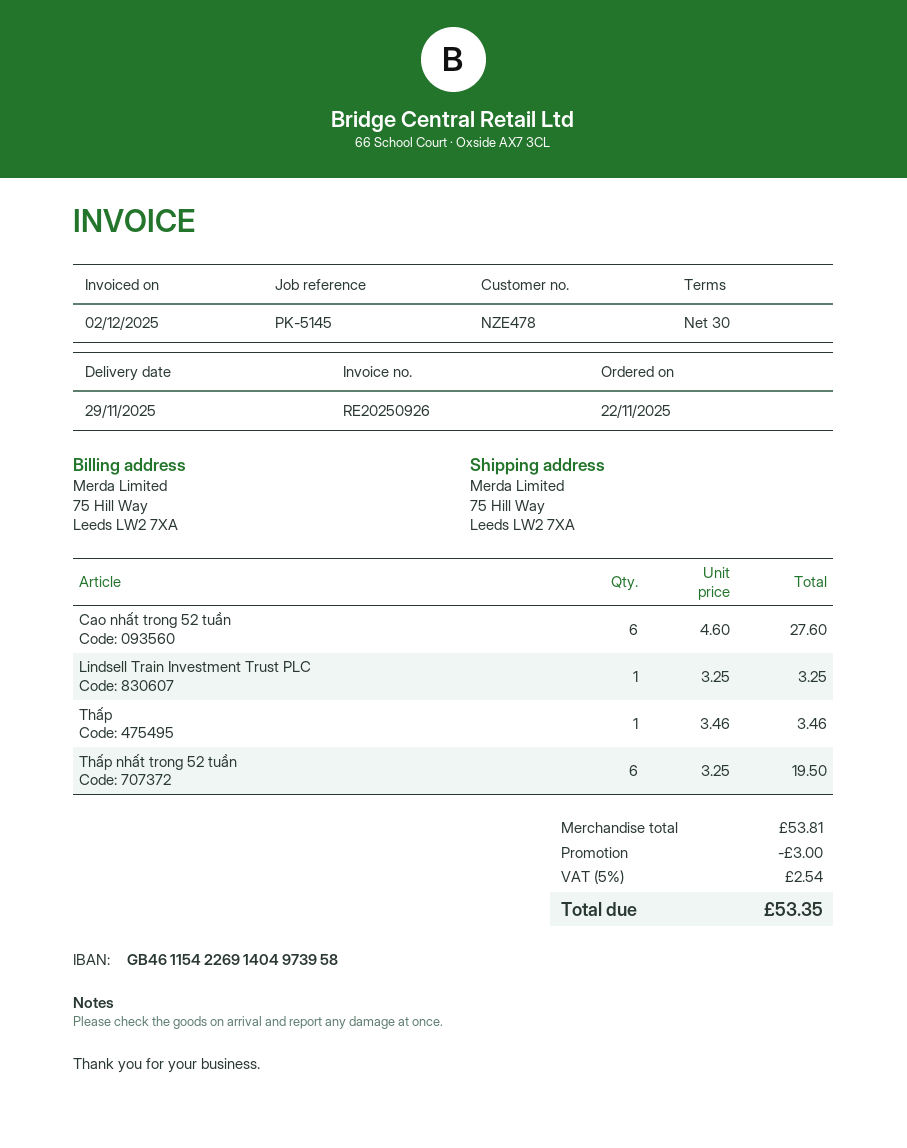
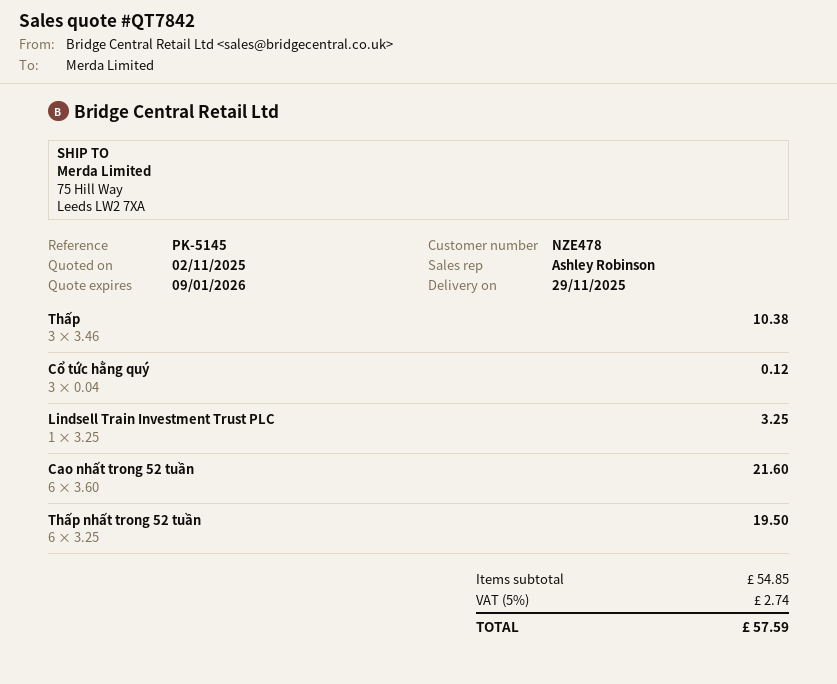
Cao nhất trong 52 tuần: 6 x 4.60 = 27.60 -> 6 x 3.60 = 21.60
Thấp: 1 x 3.46 = 3.46 -> 3 x 3.46 = 10.38
Cổ tức hằng quý: none -> 3 x 0.04 = 0.12
subtotal: 53.81 -> 54.85
discount: 3.00 -> none
tax: 5% = 2.54 -> 5% = 2.74
total: 53.35 -> 57.59

